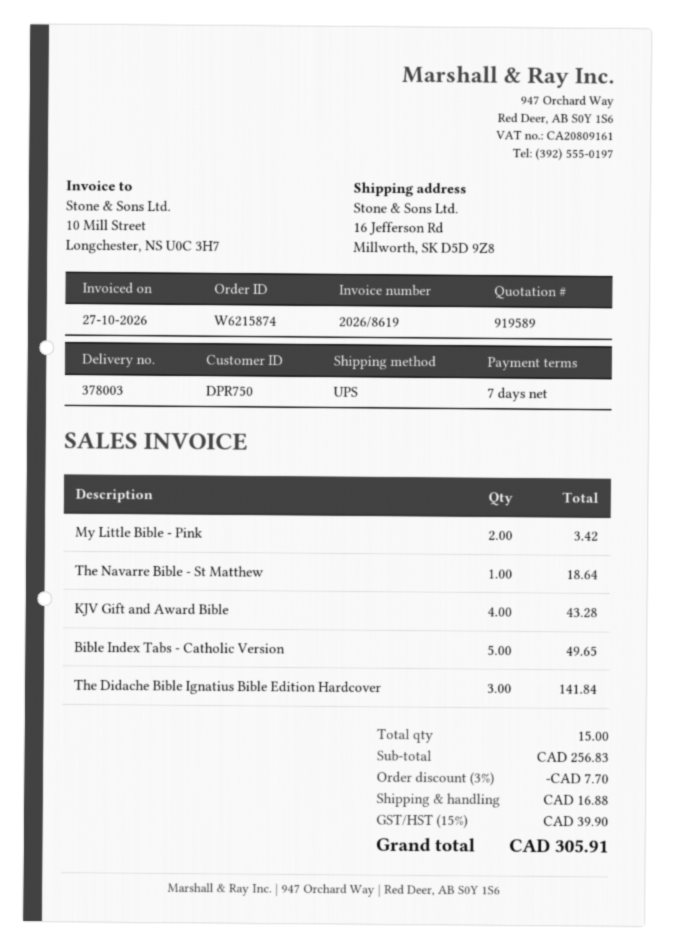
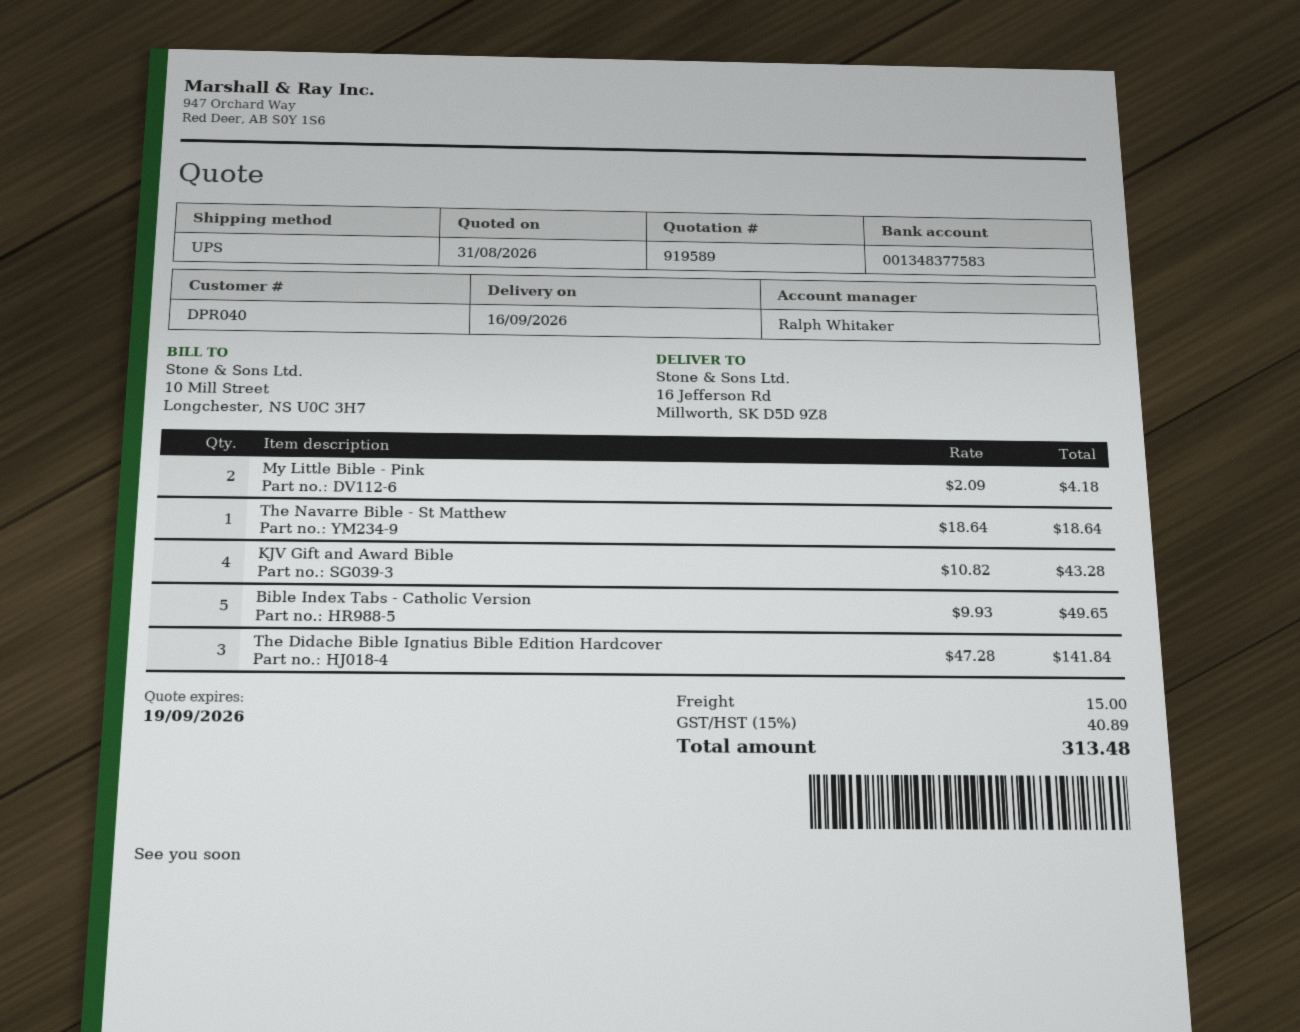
customer number: DPR750 -> DPR040
My Little Bible - Pink: 2 for 3.42 -> 2 for 4.18
discount: 3% = 7.70 -> none
shipping: 16.88 -> 15.00
tax: 15% = 39.90 -> 15% = 40.89
total: 305.91 -> 313.48

